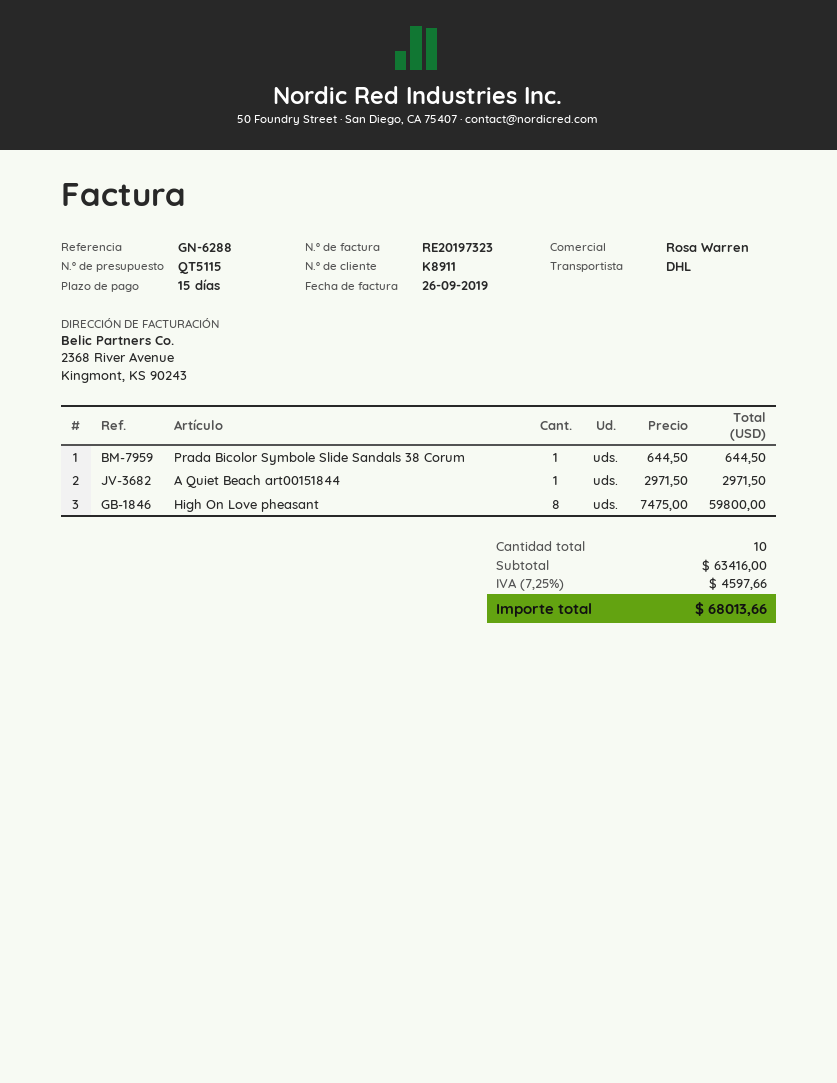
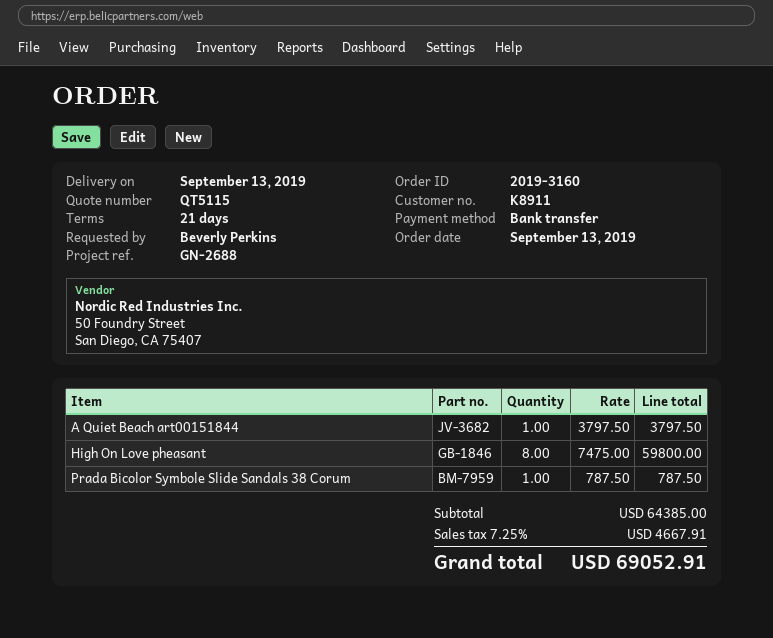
payment terms: 15 days -> 21 days
reference: GN-6288 -> GN-2688
Prada Bicolor Symbole Slide Sandals 38 Corum: 1 x 644.50 = 644.50 -> 1 x 787.50 = 787.50
A Quiet Beach art00151844: 1 x 2971.50 = 2971.50 -> 1 x 3797.50 = 3797.50
subtotal: 63416.00 -> 64385.00
tax: 7.25% = 4597.66 -> 7.25% = 4667.91
total: 68013.66 -> 69052.91

